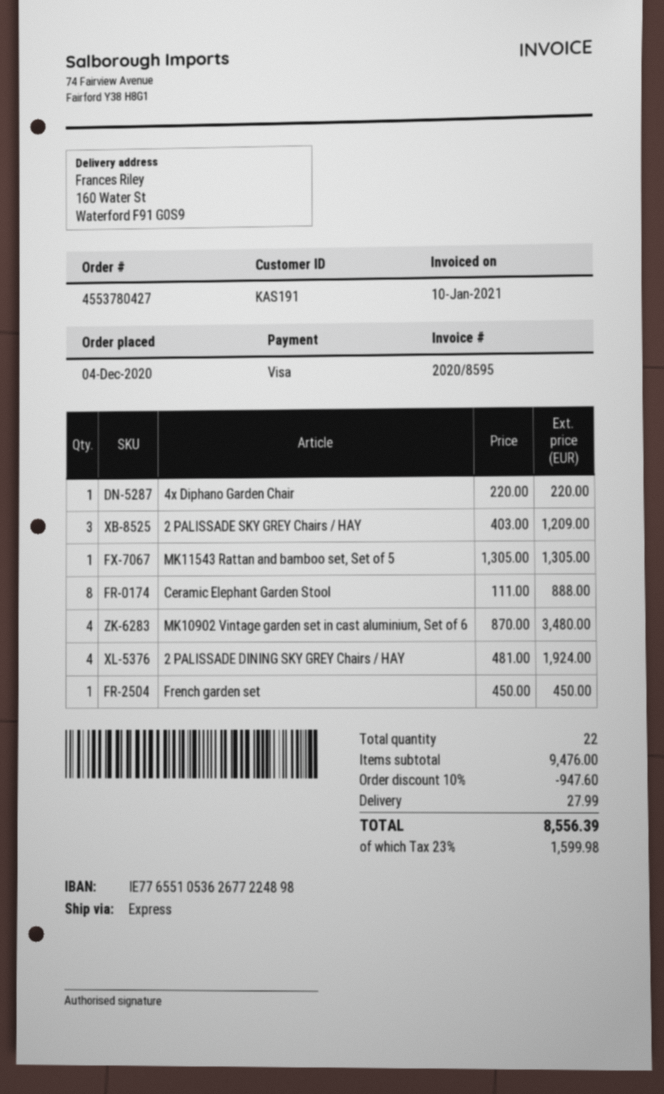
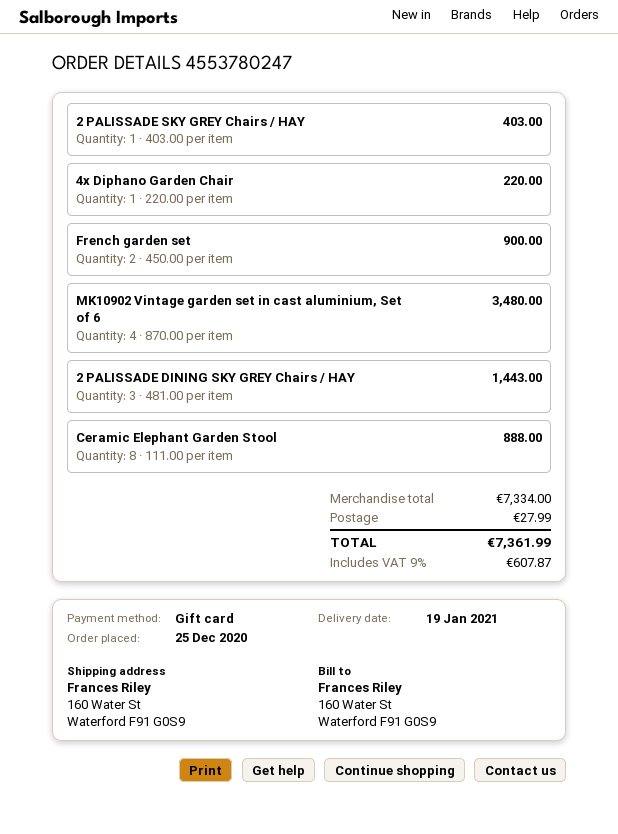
order number: 4553780427 -> 4553780247
order date: 2020-12-04 -> 2020-12-25
payment method: Visa -> gift card
2 PALISSADE SKY GREY Chairs / HAY: 3 x 403.00 = 1209.00 -> 1 x 403.00 = 403.00
MK11543 Rattan and bamboo set, Set of 5: 1 x 1305.00 = 1305.00 -> none
2 PALISSADE DINING SKY GREY Chairs / HAY: 4 x 481.00 = 1924.00 -> 3 x 481.00 = 1443.00
French garden set: 1 x 450.00 = 450.00 -> 2 x 450.00 = 900.00
subtotal: 9476.00 -> 7334.00
discount: 10% = 947.60 -> none
tax: 23% = 1599.98 -> 9% = 607.87
total: 8556.39 -> 7361.99

